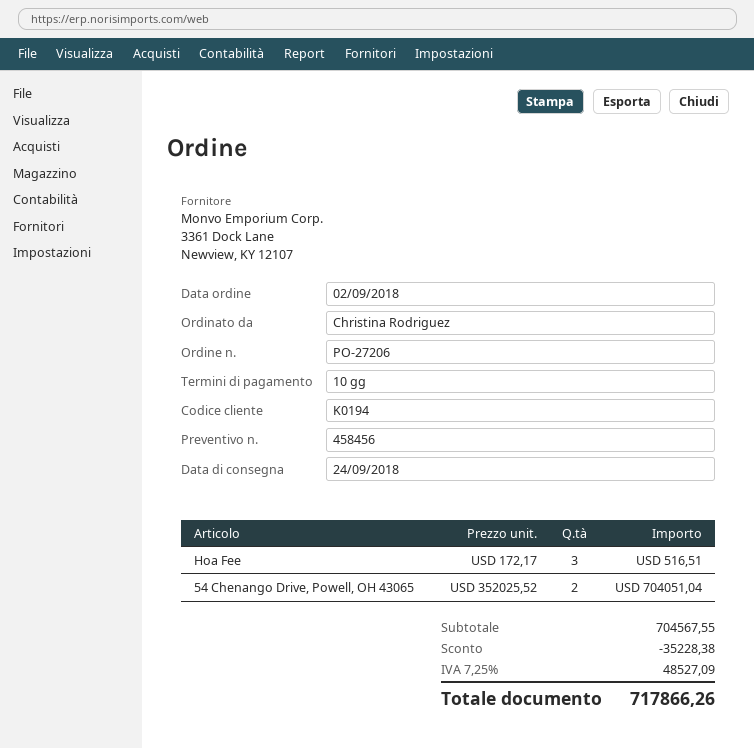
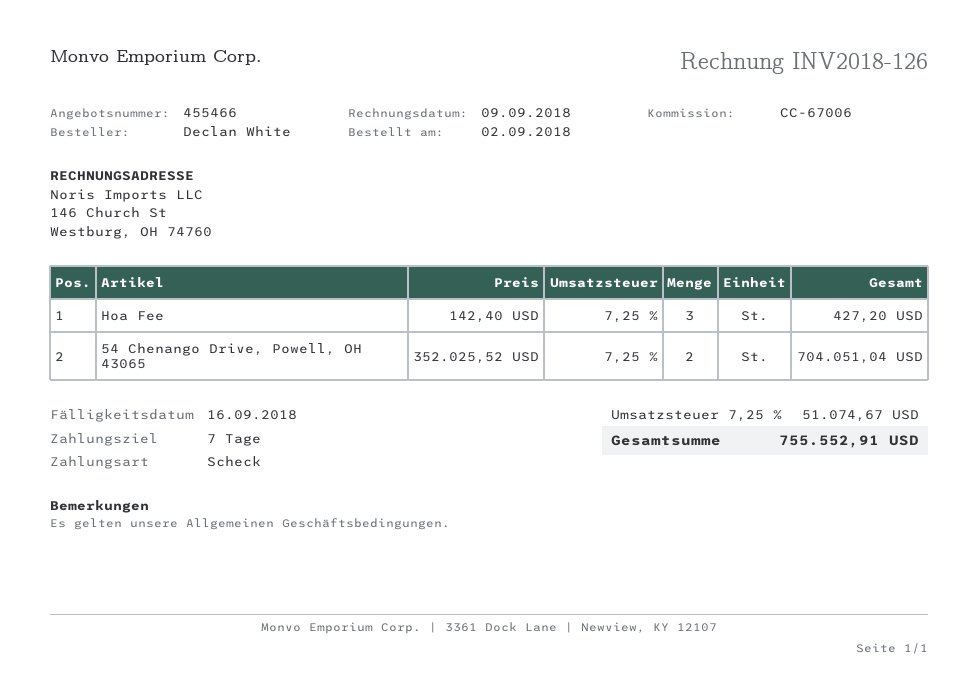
quote number: 458456 -> 455466
payment terms: 10 days -> 7 days
ordered by: Christina Rodriguez -> Declan White
Hoa Fee: 3 x 172.17 = 516.51 -> 3 x 142.40 = 427.20
discount: 35228.38 -> none
tax: 7.25% = 48527.09 -> 7.25% = 51074.67
total: 717866.26 -> 755552.91

